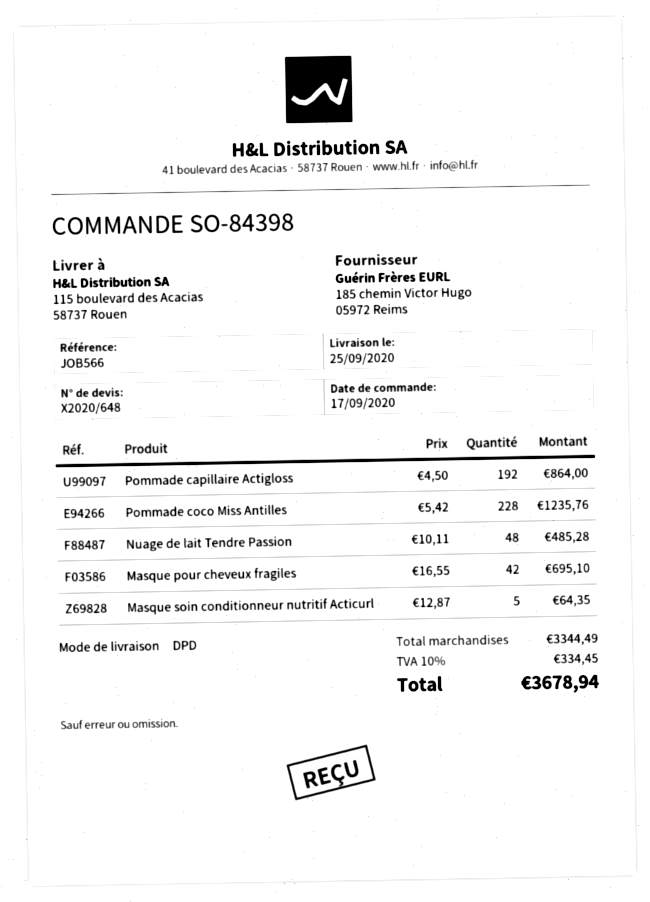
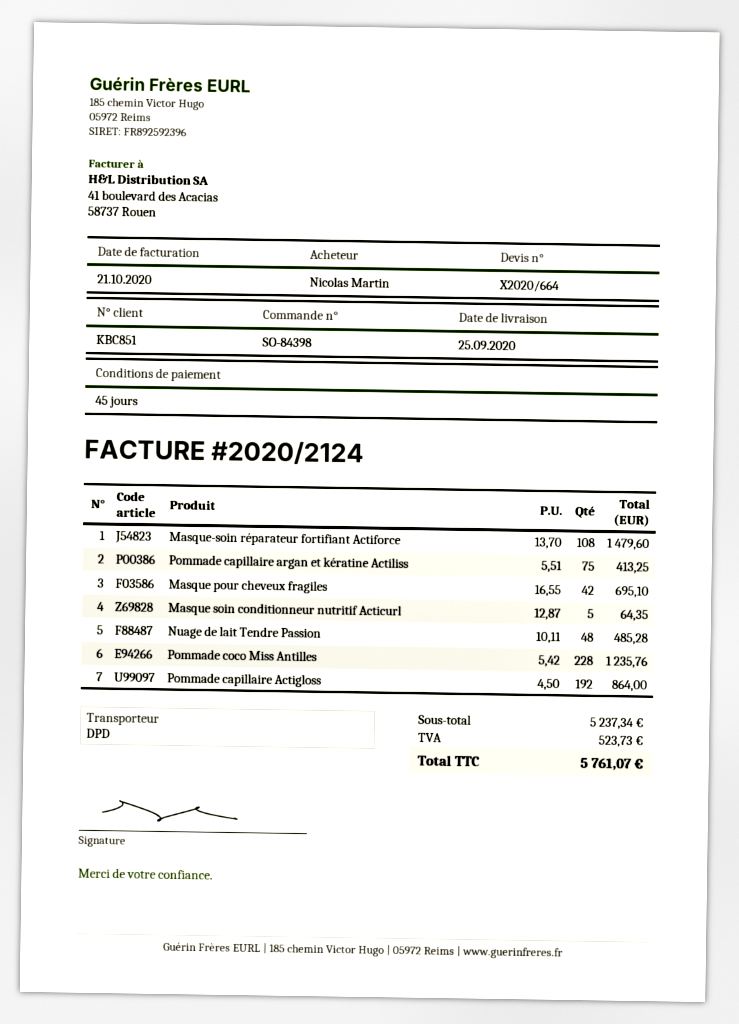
quote number: X2020/648 -> X2020/664
Masque-soin réparateur fortifiant Actiforce: none -> 108 x 13.70 = 1479.60
Pommade capillaire argan et kératine Actiliss: none -> 75 x 5.51 = 413.25
subtotal: 3344.49 -> 5237.34
tax: 334.45 -> 523.73
total: 3678.94 -> 5761.07

